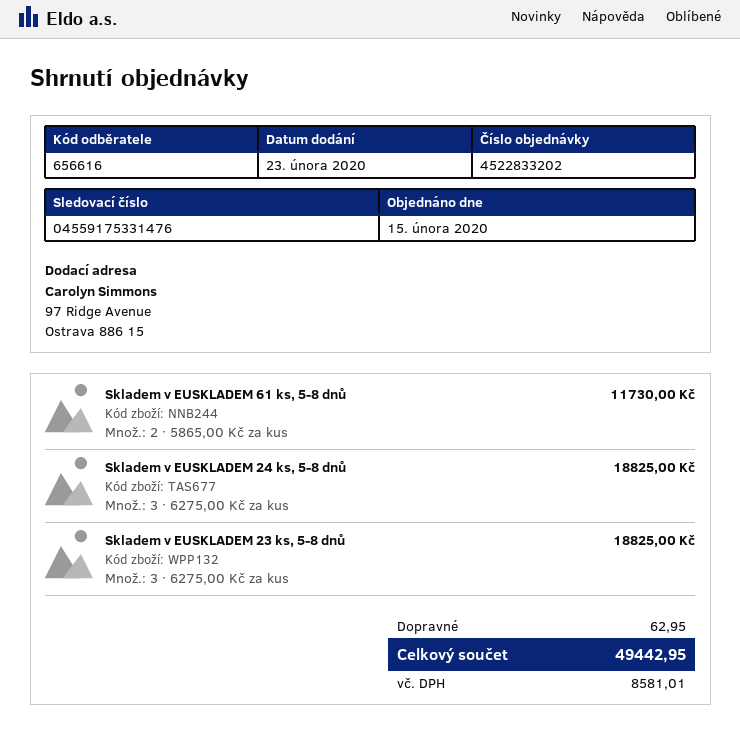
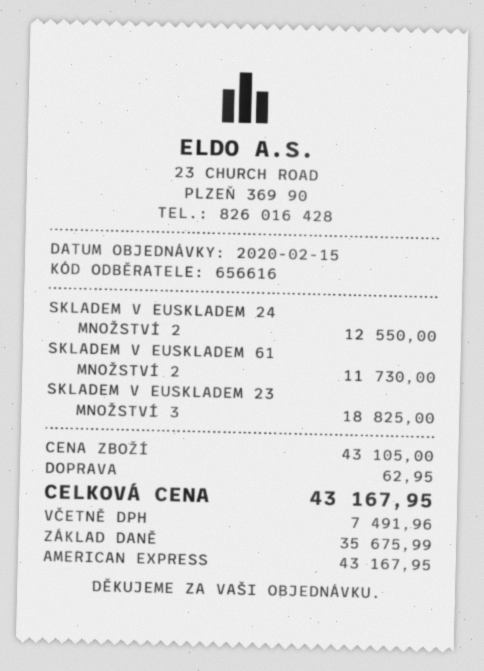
Skladem v EUSKLADEM 24 ks, 5-8 dnů: 3 for 18825.00 -> 2 for 12550.00
tax: 8581.01 -> 7491.96
total: 49442.95 -> 43167.95

